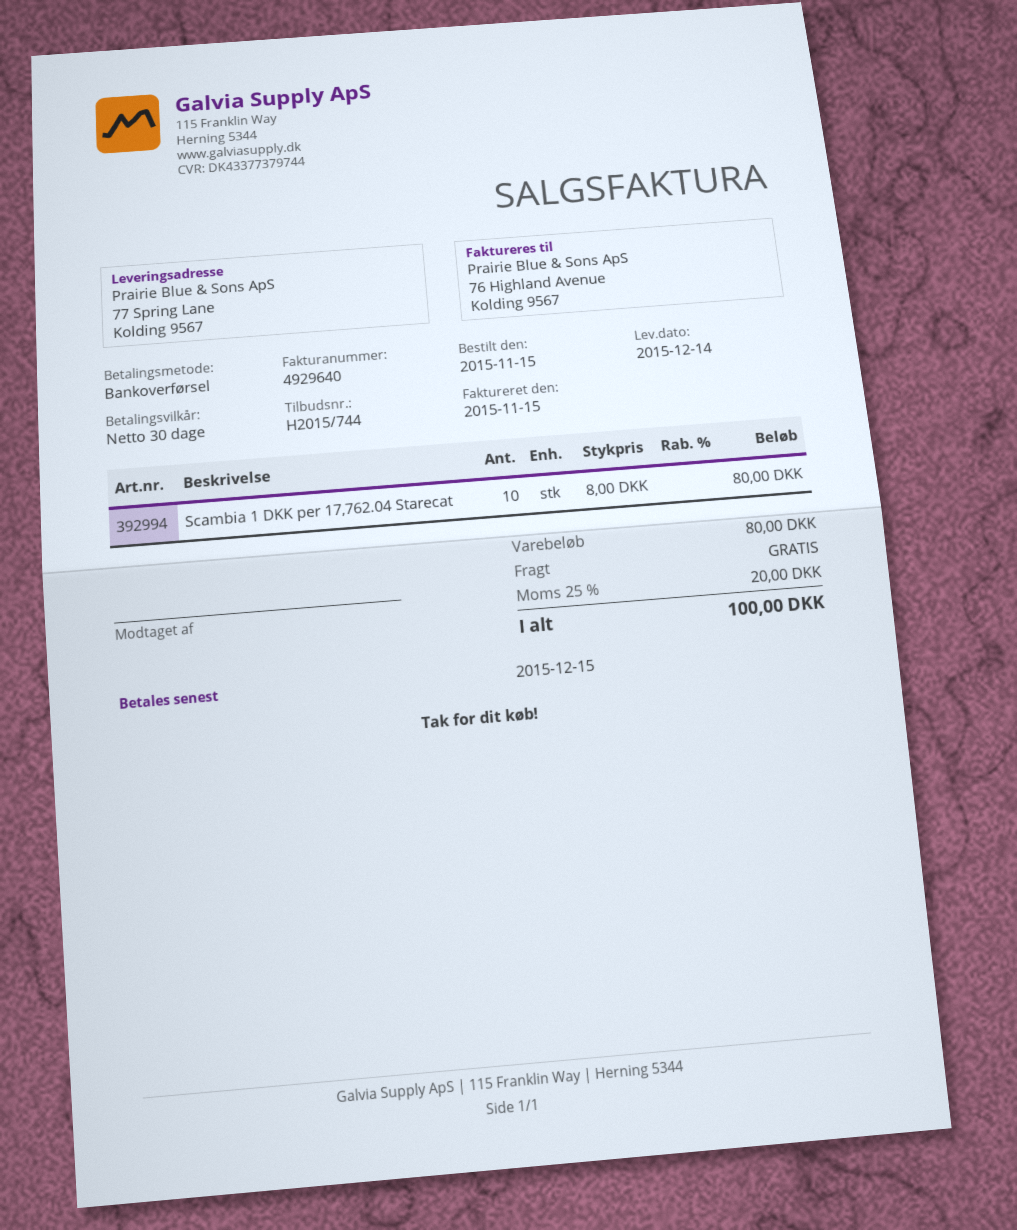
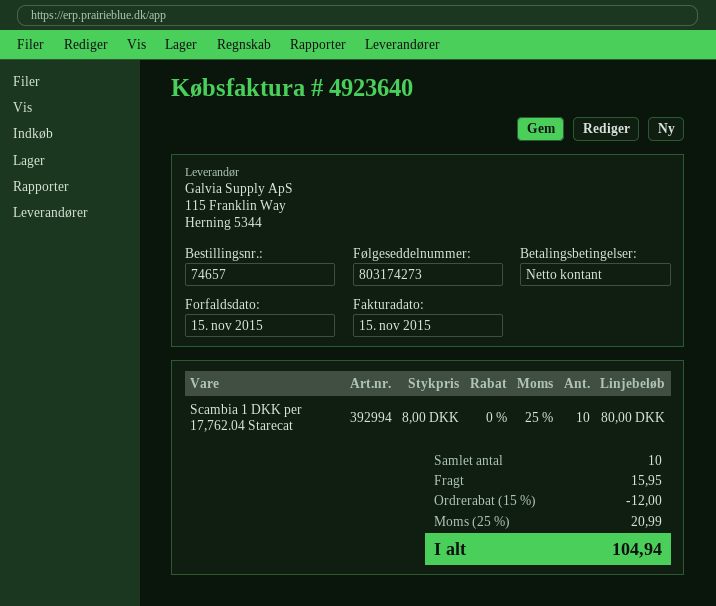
invoice number: 4929640 -> 4923640
payment terms: 30 days -> on receipt
due date: 2015-12-15 -> 2015-11-15
discount: none -> 15% = 12.00
shipping: 0.00 -> 15.95
tax: 25% = 20.00 -> 25% = 20.99
total: 100.00 -> 104.94

